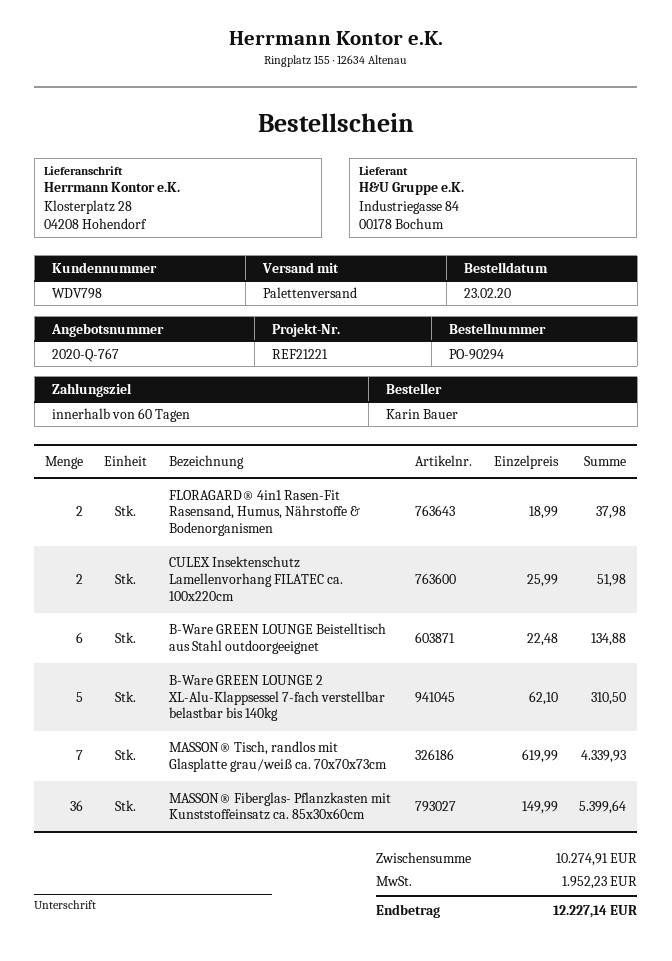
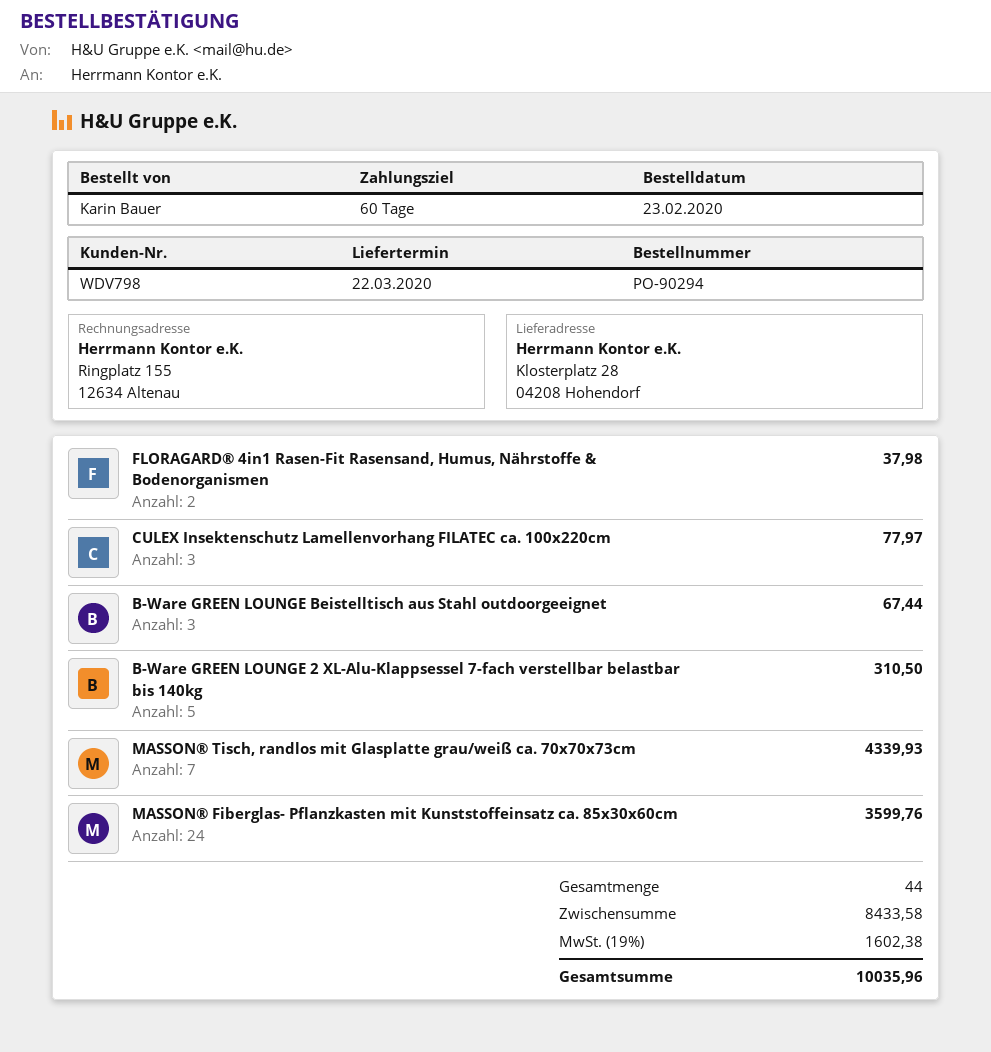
CULEX Insektenschutz Lamellenvorhang FILATEC ca. 100x220cm: 2 for 51.98 -> 3 for 77.97
B-Ware GREEN LOUNGE Beistelltisch aus Stahl outdoorgeeignet: 6 for 134.88 -> 3 for 67.44
MASSON® Fiberglas- Pflanzkasten mit Kunststoffeinsatz ca. 85x30x60cm: 36 for 5399.64 -> 24 for 3599.76
subtotal: 10274.91 -> 8433.58
tax: 1952.23 -> 1602.38
total: 12227.14 -> 10035.96

